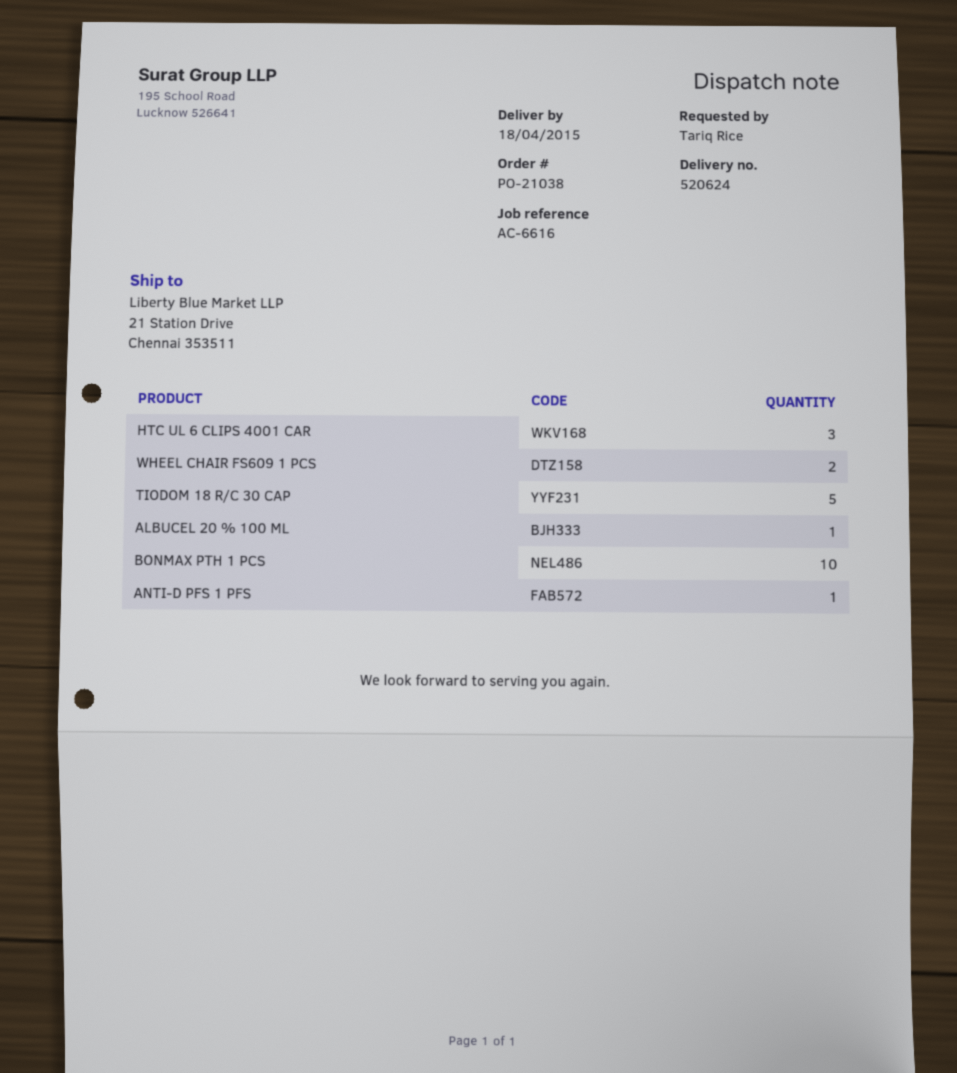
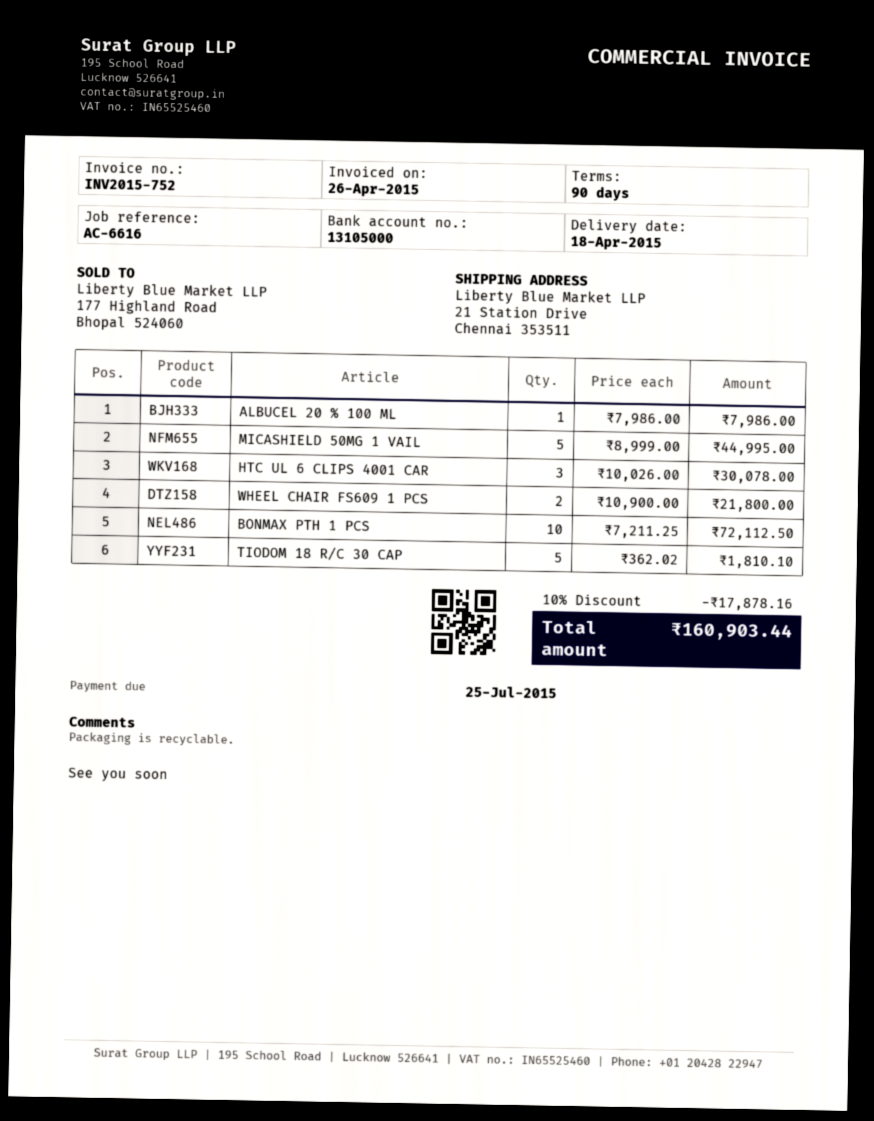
ANTI-D PFS 1 PFS: 1 -> none
MICASHIELD 50MG 1 VAIL: none -> 5

